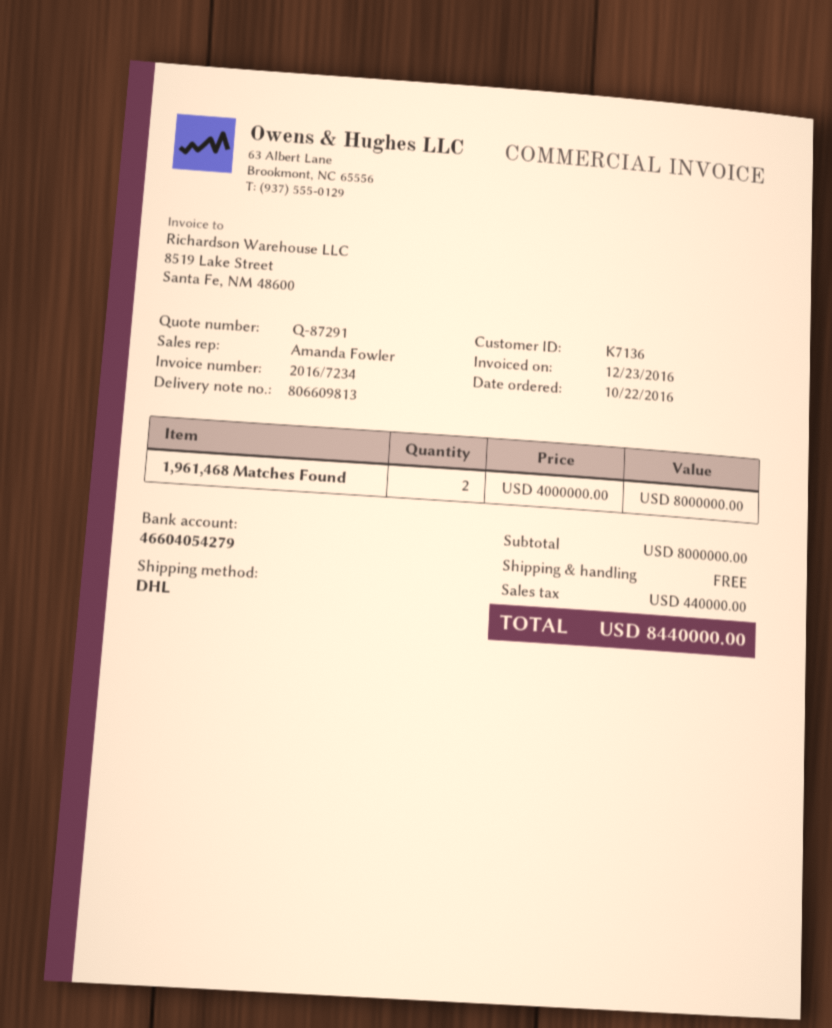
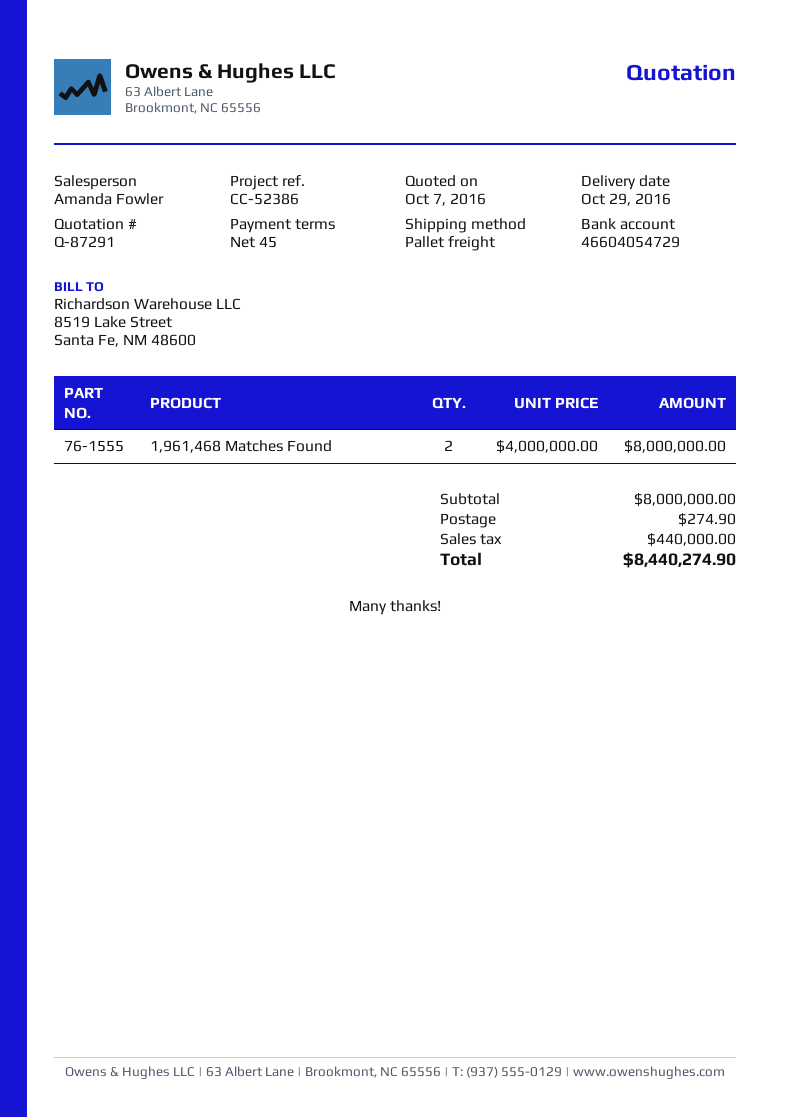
bank account: 46604054279 -> 46604054729
shipping method: DHL -> pallet freight
shipping: 0.00 -> 274.90
total: 8440000.00 -> 8440274.90

